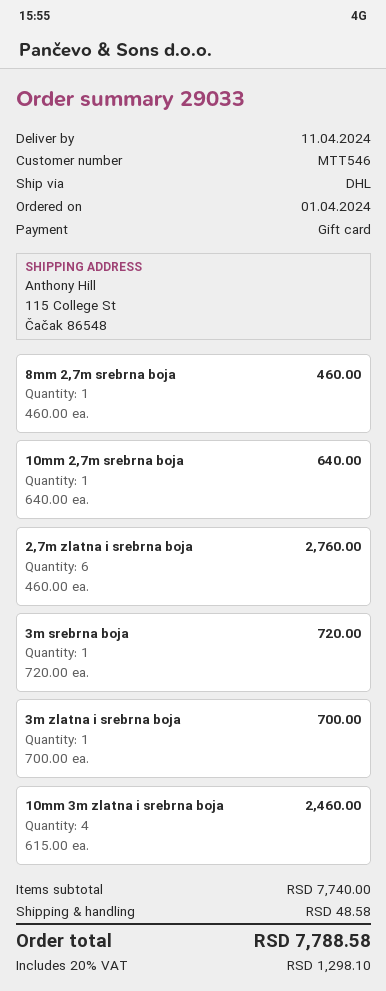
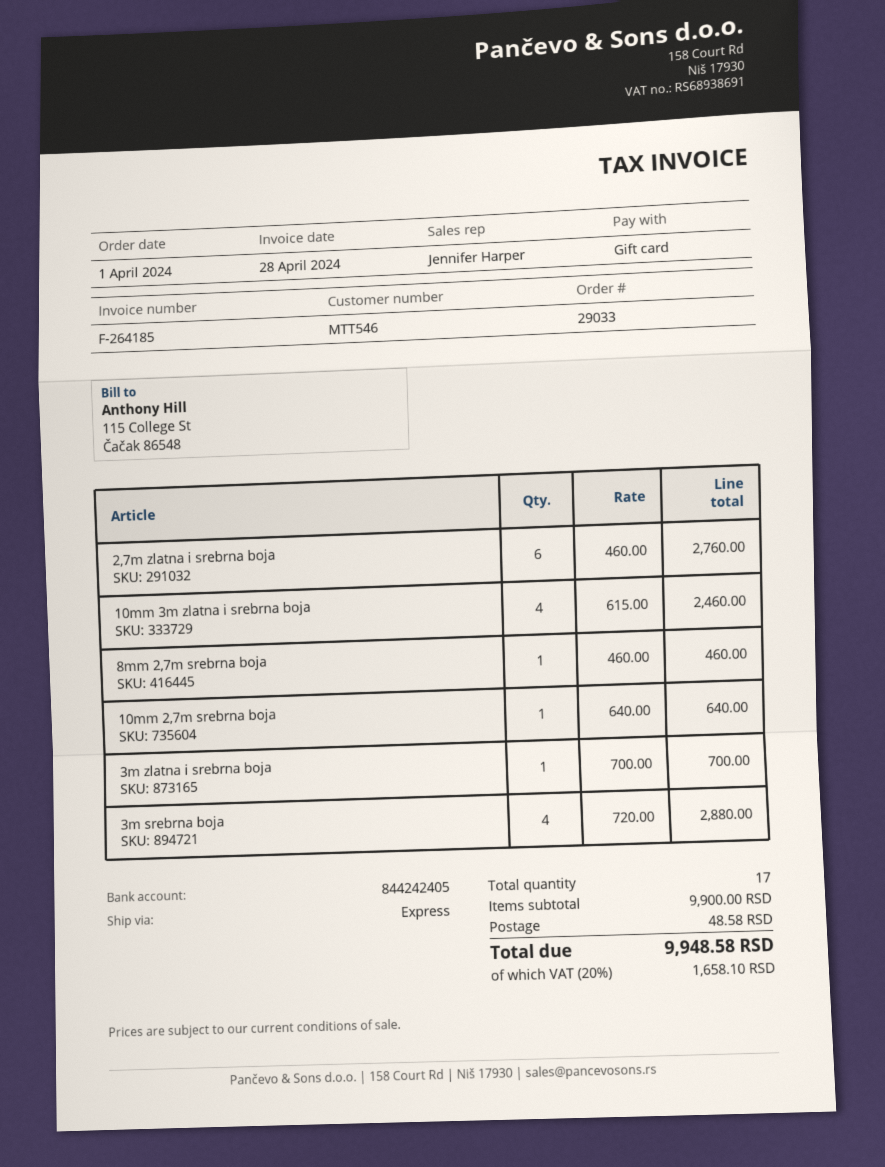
shipping method: DHL -> express
3m srebrna boja: 1 x 720.00 = 720.00 -> 4 x 720.00 = 2880.00
subtotal: 7740.00 -> 9900.00
tax: 20% = 1298.10 -> 20% = 1658.10
total: 7788.58 -> 9948.58

